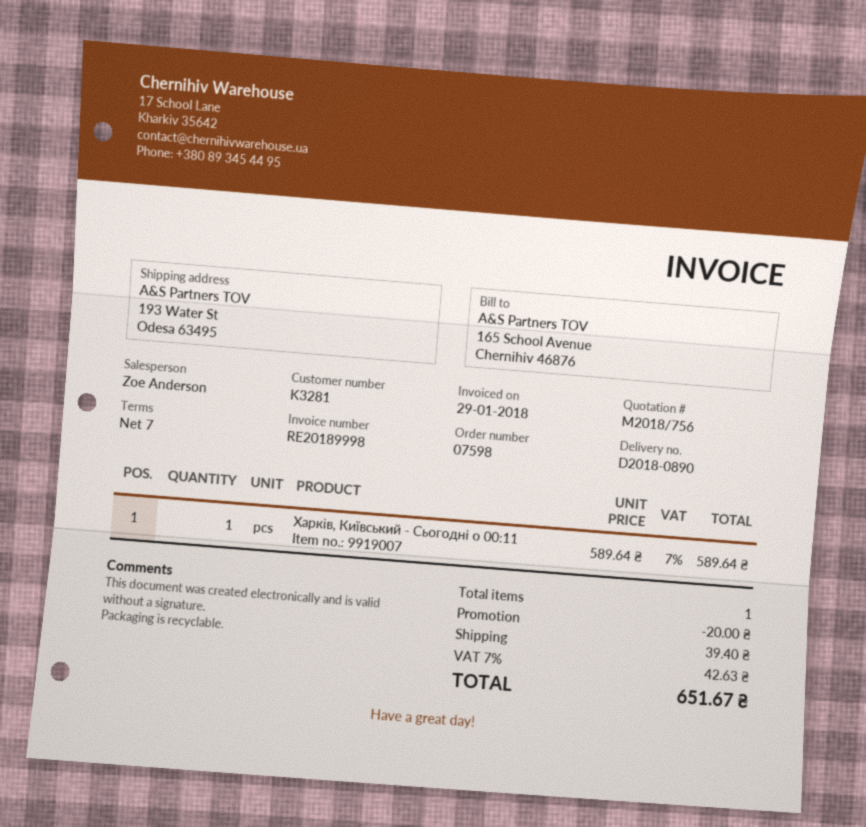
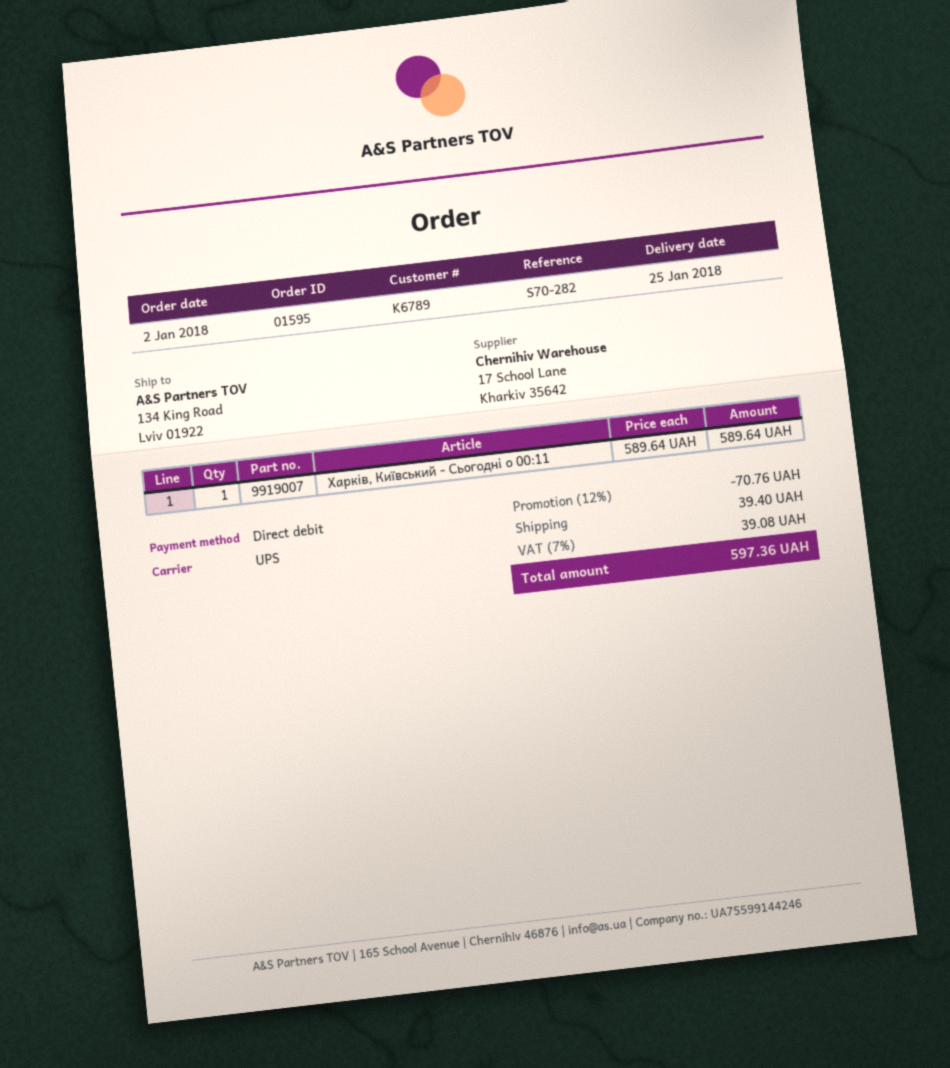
order number: 07598 -> 01595
customer number: K3281 -> K6789
ship to: 193 Water St, Odesa 63495 -> 134 King Road, Lviv 01922
discount: 20.00 -> 70.76
tax: 7% = 42.63 -> 7% = 39.08
total: 651.67 -> 597.36

